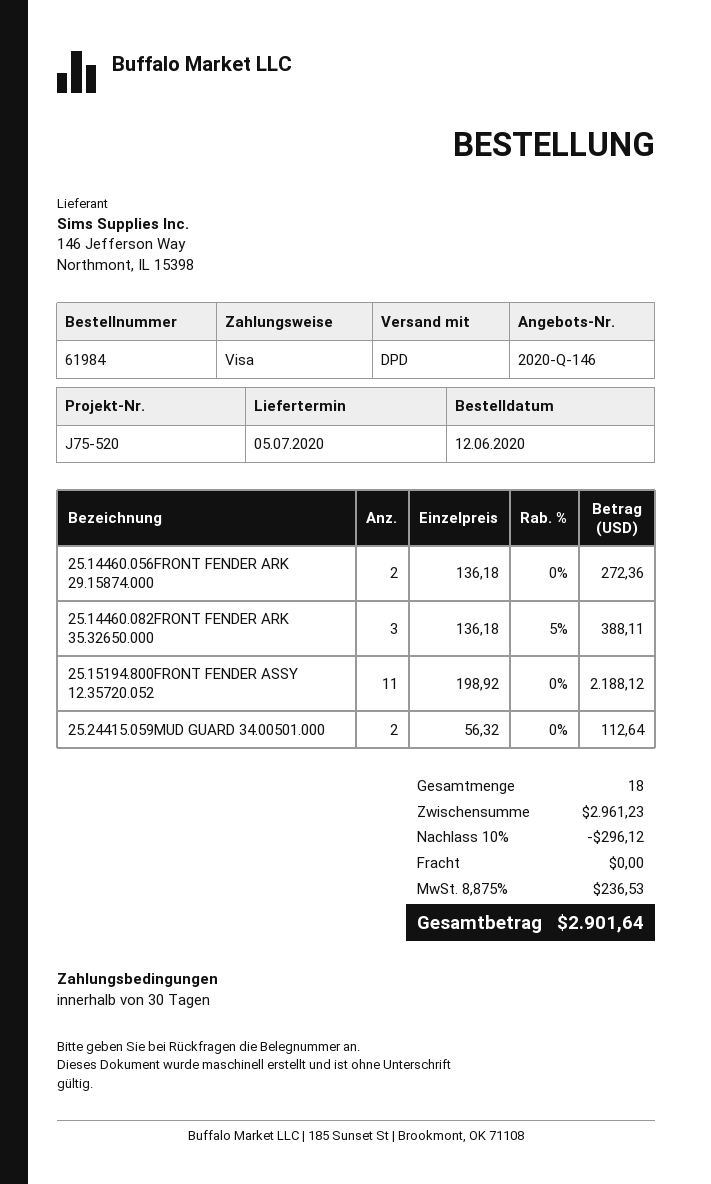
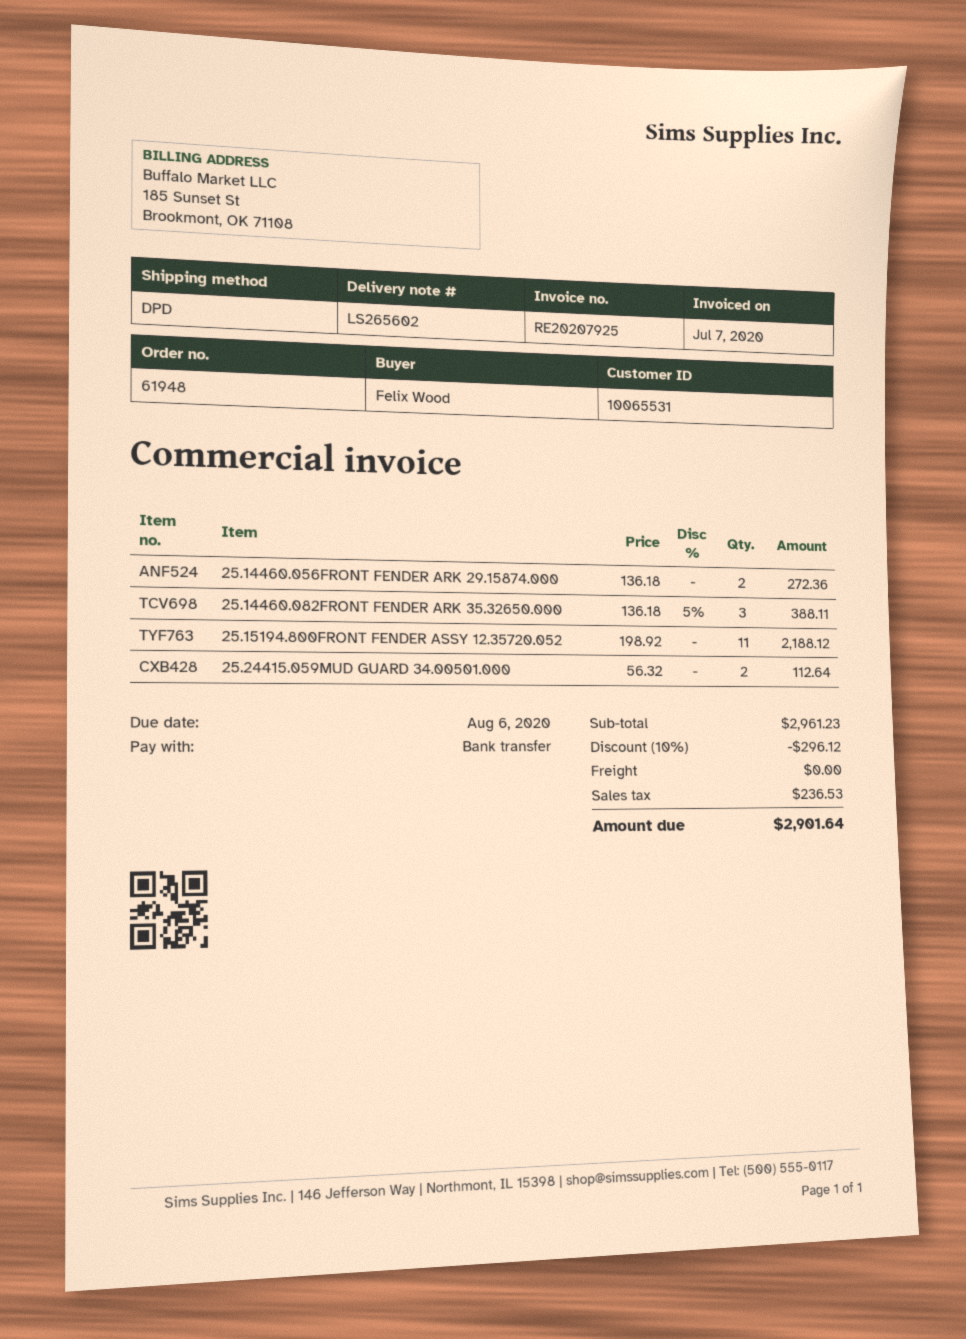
order number: 61984 -> 61948
payment method: Visa -> bank transfer

